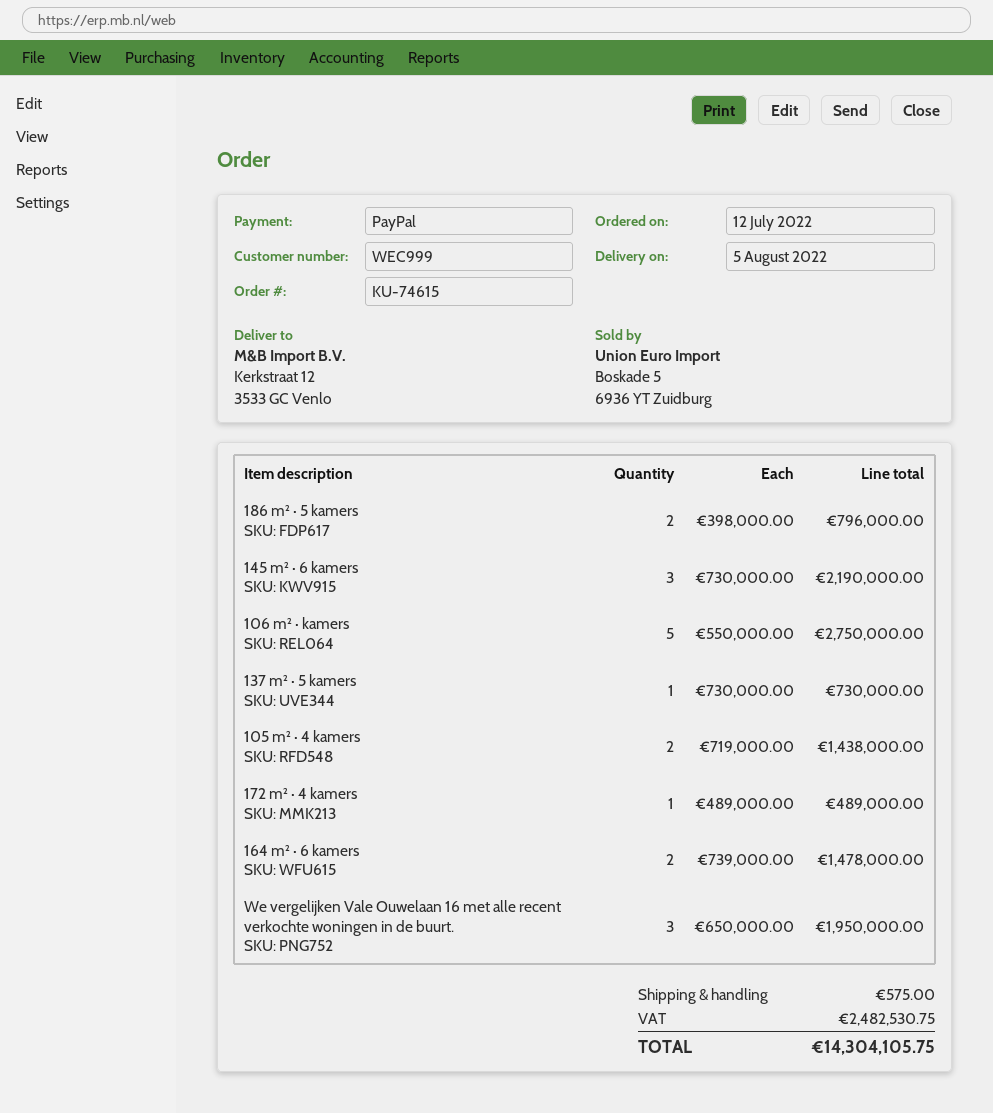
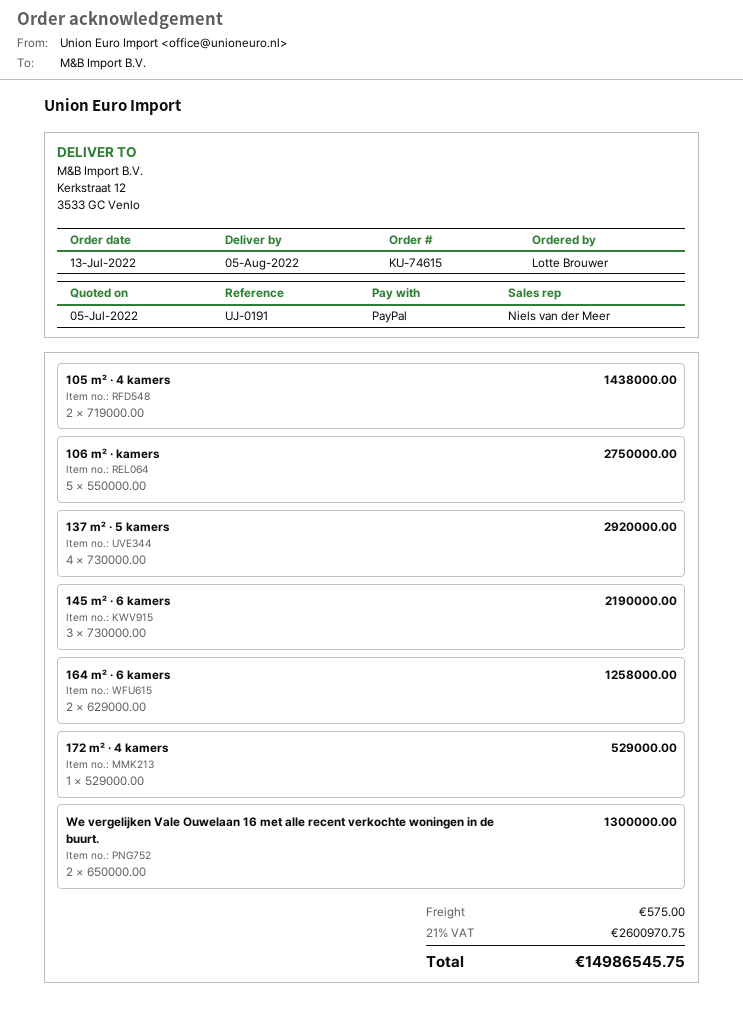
order date: 2022-07-12 -> 2022-07-13
186 m² · 5 kamers: 2 x 398000.00 = 796000.00 -> none
137 m² · 5 kamers: 1 x 730000.00 = 730000.00 -> 4 x 730000.00 = 2920000.00
172 m² · 4 kamers: 1 x 489000.00 = 489000.00 -> 1 x 529000.00 = 529000.00
164 m² · 6 kamers: 2 x 739000.00 = 1478000.00 -> 2 x 629000.00 = 1258000.00
We vergelijken Vale Ouwelaan 16 met alle recent verkochte woningen in de buurt.: 3 x 650000.00 = 1950000.00 -> 2 x 650000.00 = 1300000.00
tax: 2482530.75 -> 2600970.75
total: 14304105.75 -> 14986545.75

